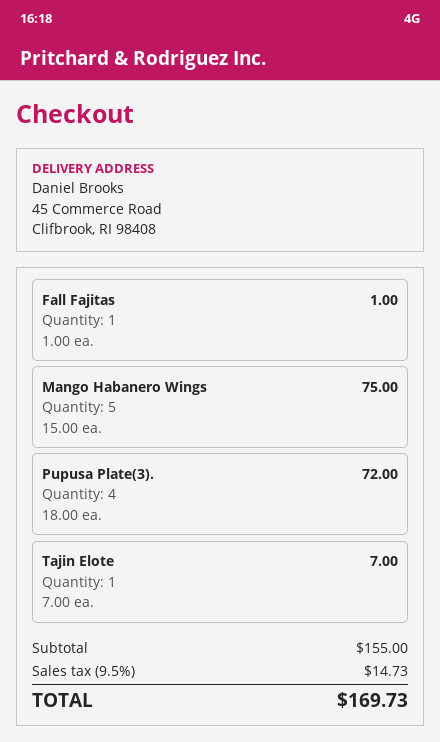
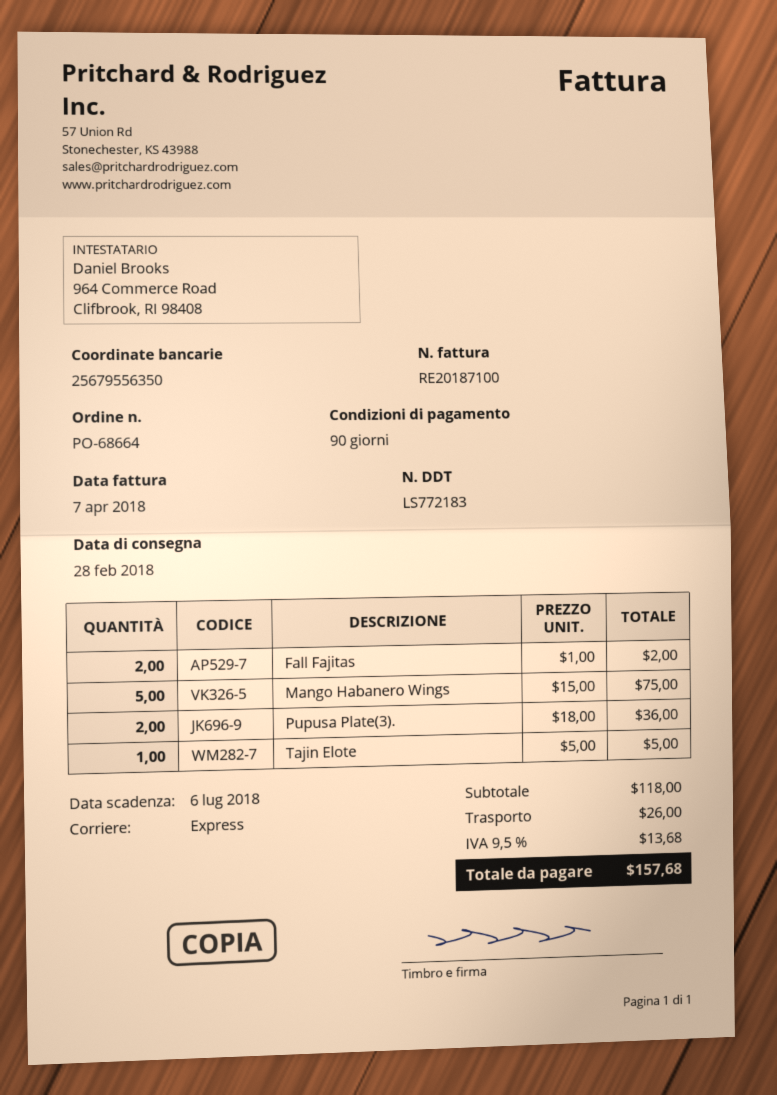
Fall Fajitas: 1 x 1.00 = 1.00 -> 2 x 1.00 = 2.00
Pupusa Plate(3).: 4 x 18.00 = 72.00 -> 2 x 18.00 = 36.00
Tajin Elote: 1 x 7.00 = 7.00 -> 1 x 5.00 = 5.00
subtotal: 155.00 -> 118.00
shipping: none -> 26.00
tax: 9.5% = 14.73 -> 9.5% = 13.68
total: 169.73 -> 157.68

